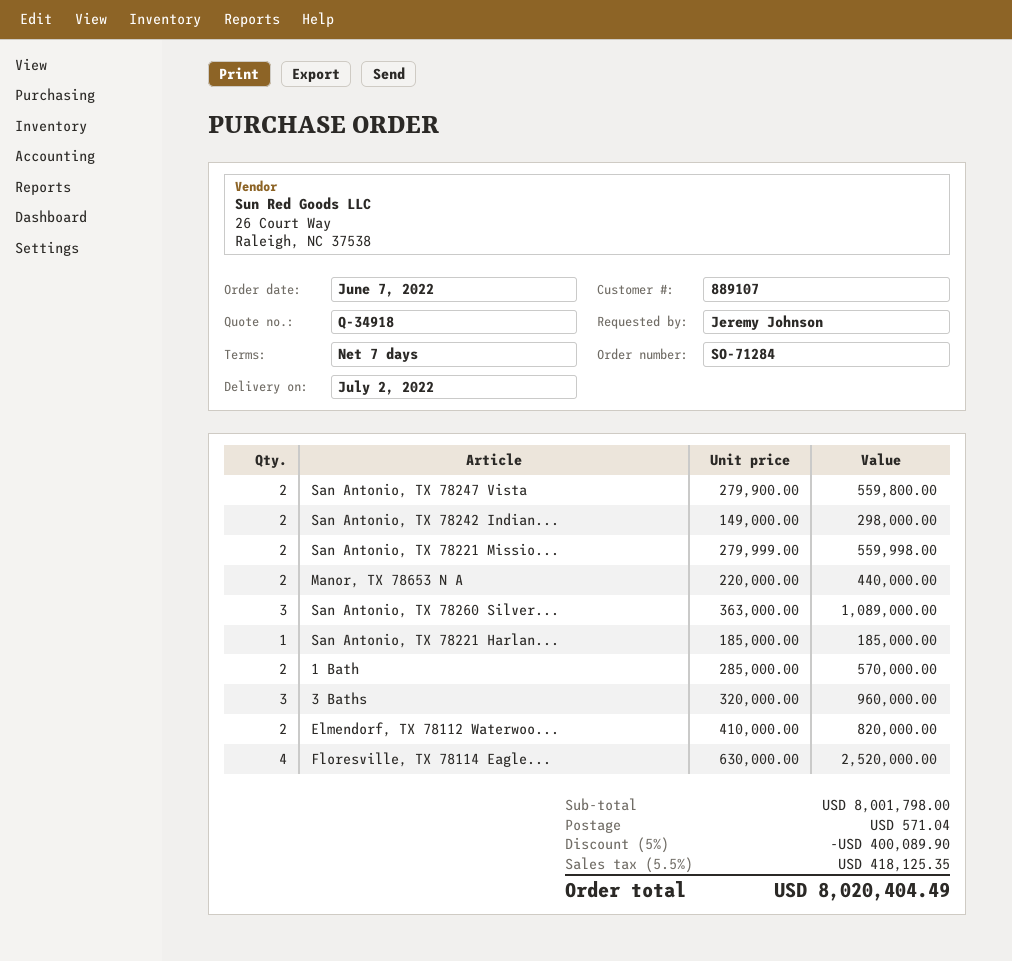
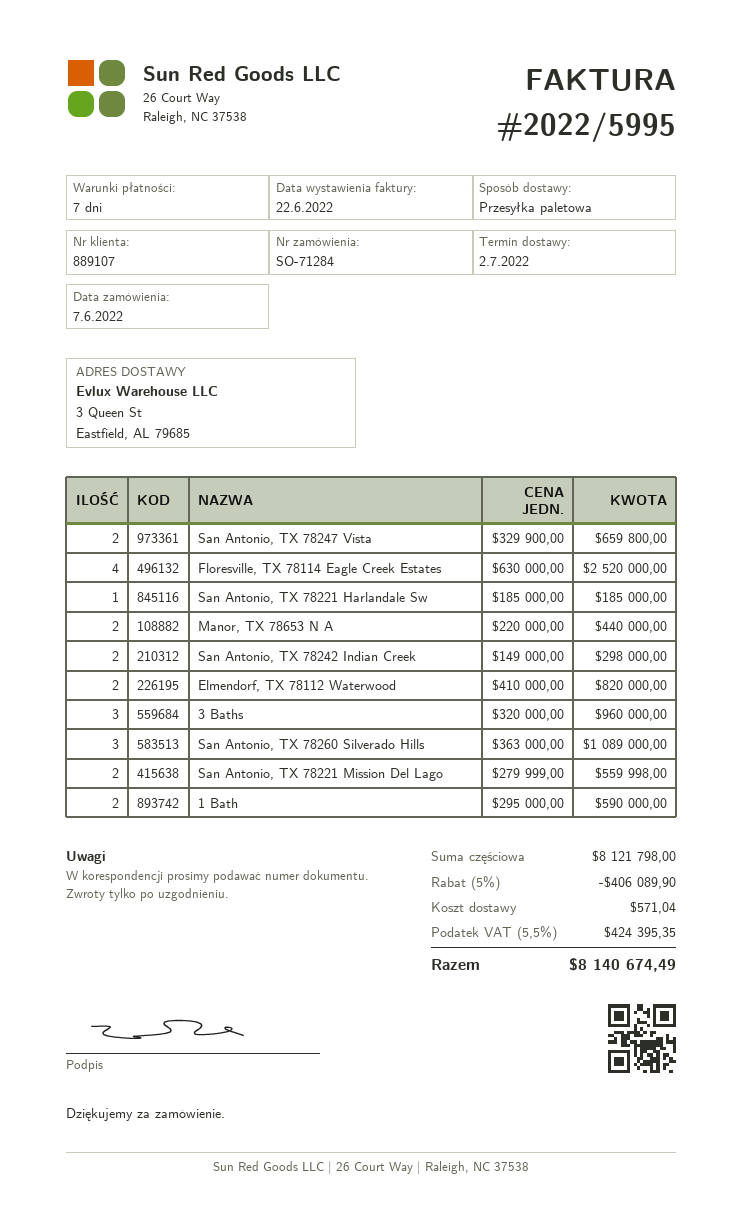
San Antonio, TX 78247 Vista: 2 x 279900.00 = 559800.00 -> 2 x 329900.00 = 659800.00
1 Bath: 2 x 285000.00 = 570000.00 -> 2 x 295000.00 = 590000.00
subtotal: 8001798.00 -> 8121798.00
discount: 5% = 400089.90 -> 5% = 406089.90
tax: 5.5% = 418125.35 -> 5.5% = 424395.35
total: 8020404.49 -> 8140674.49

